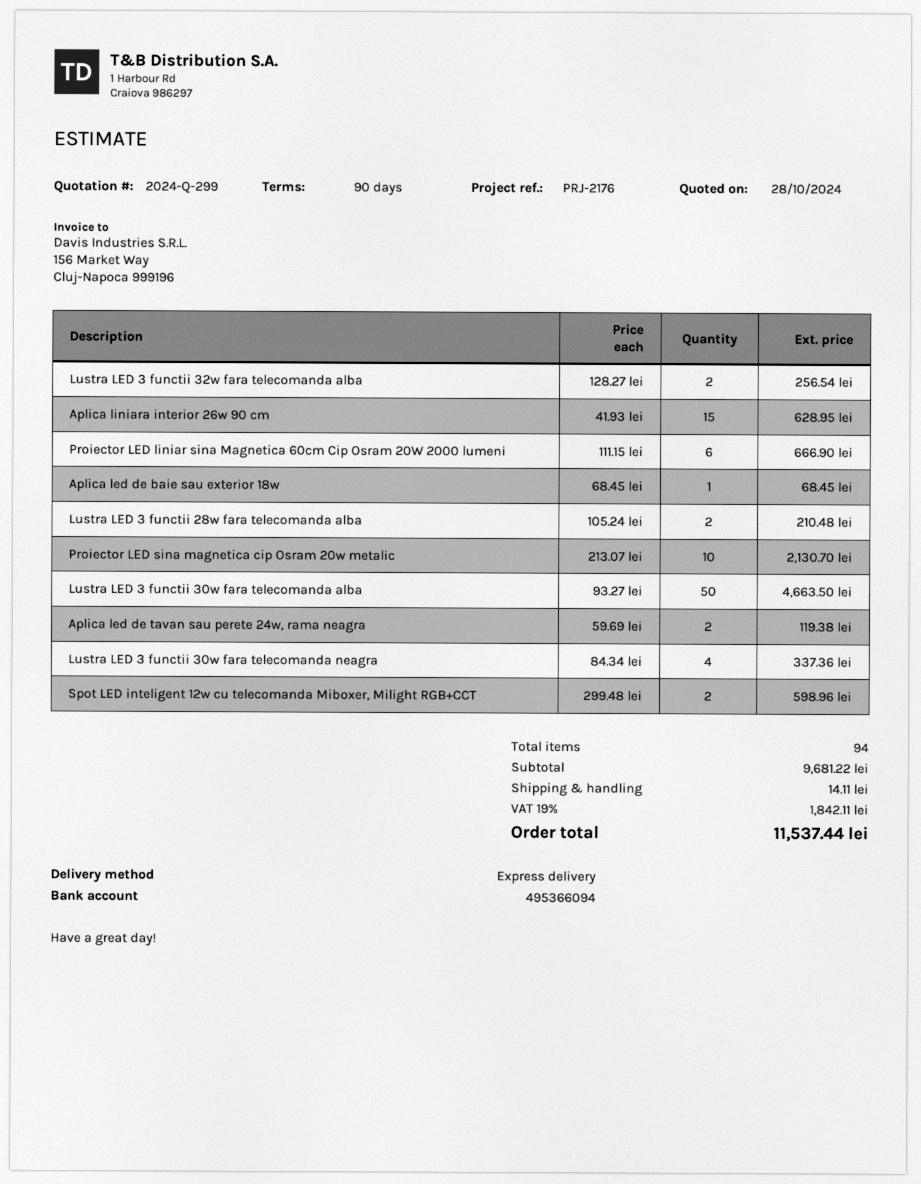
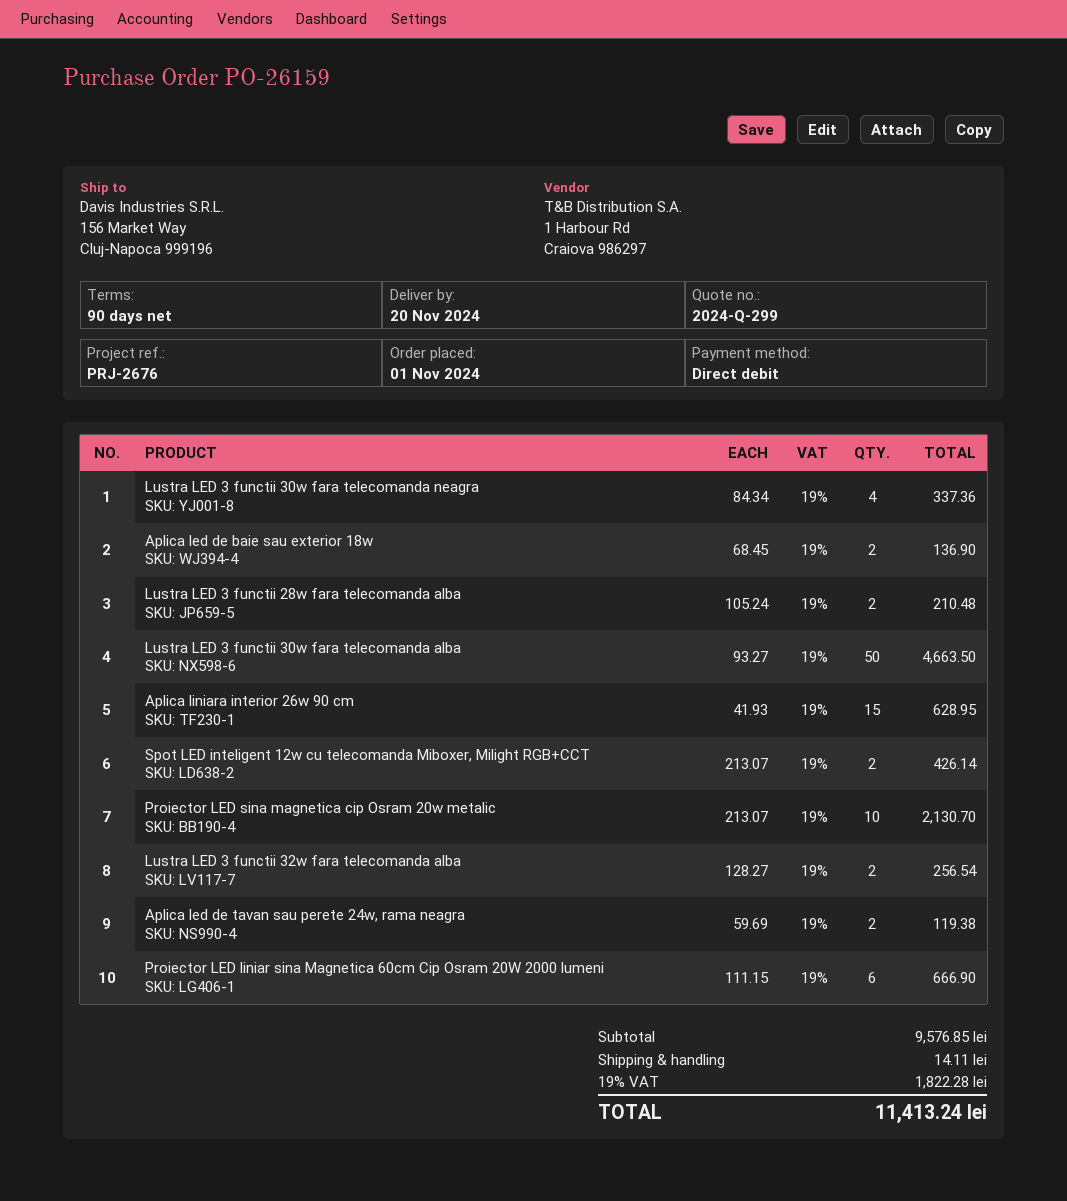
reference: PRJ-2176 -> PRJ-2676
Aplica led de baie sau exterior 18w: 1 x 68.45 = 68.45 -> 2 x 68.45 = 136.90
Spot LED inteligent 12w cu telecomanda Miboxer, Milight RGB+CCT: 2 x 299.48 = 598.96 -> 2 x 213.07 = 426.14
subtotal: 9681.22 -> 9576.85
tax: 19% = 1842.11 -> 19% = 1822.28
total: 11537.44 -> 11413.24

